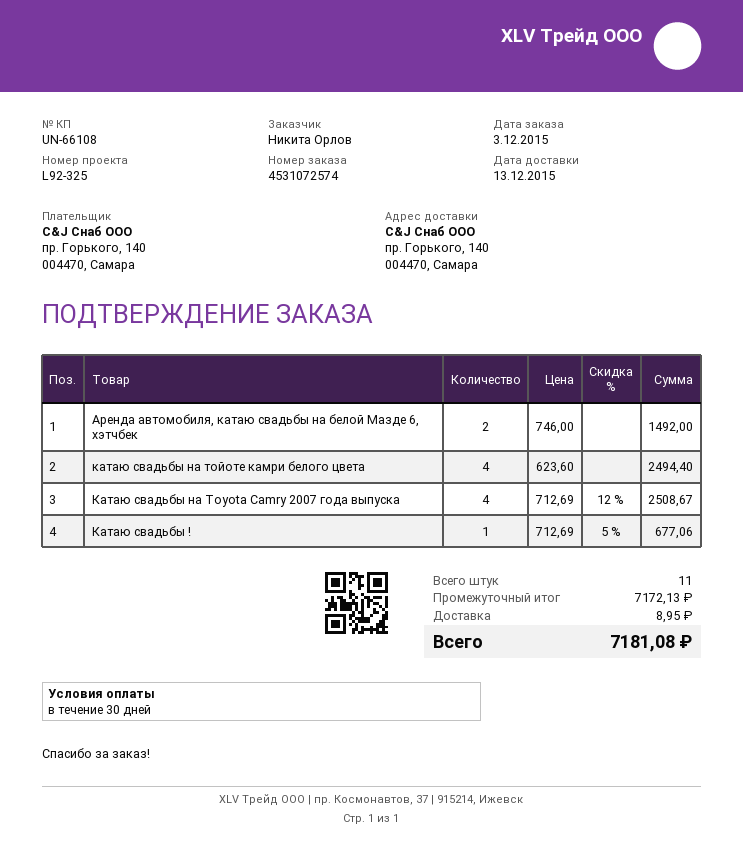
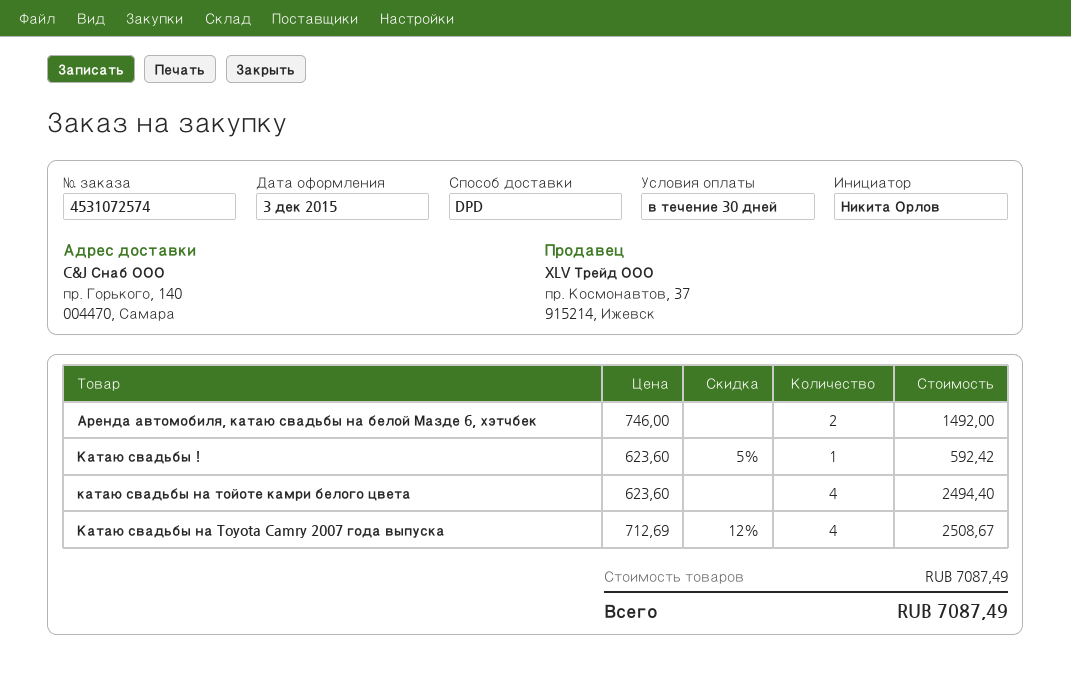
Катаю свадьбы !: 1 x 712.69 - 5% = 677.06 -> 1 x 623.60 - 5% = 592.42
subtotal: 7172.13 -> 7087.49
shipping: 8.95 -> none
total: 7181.08 -> 7087.49

